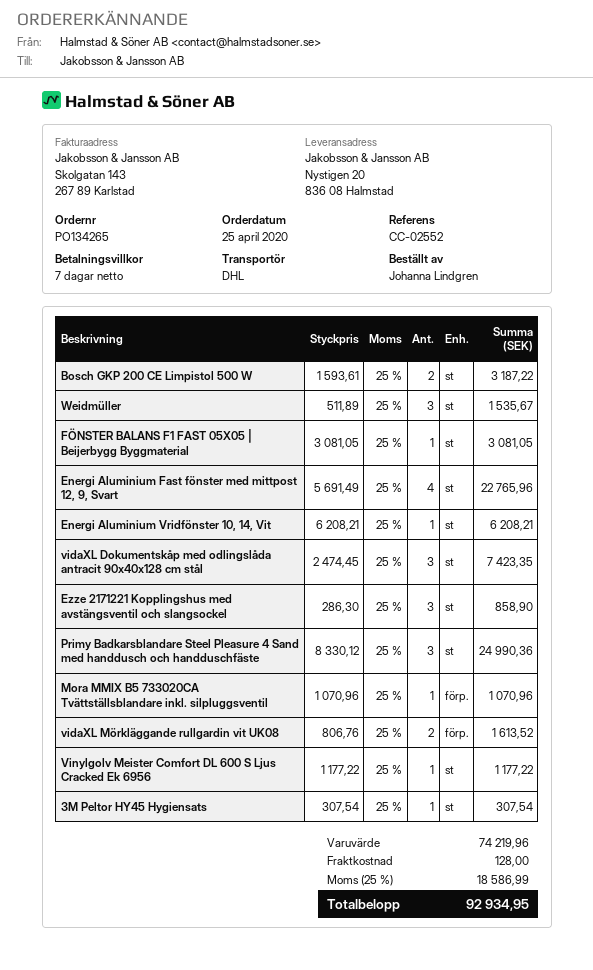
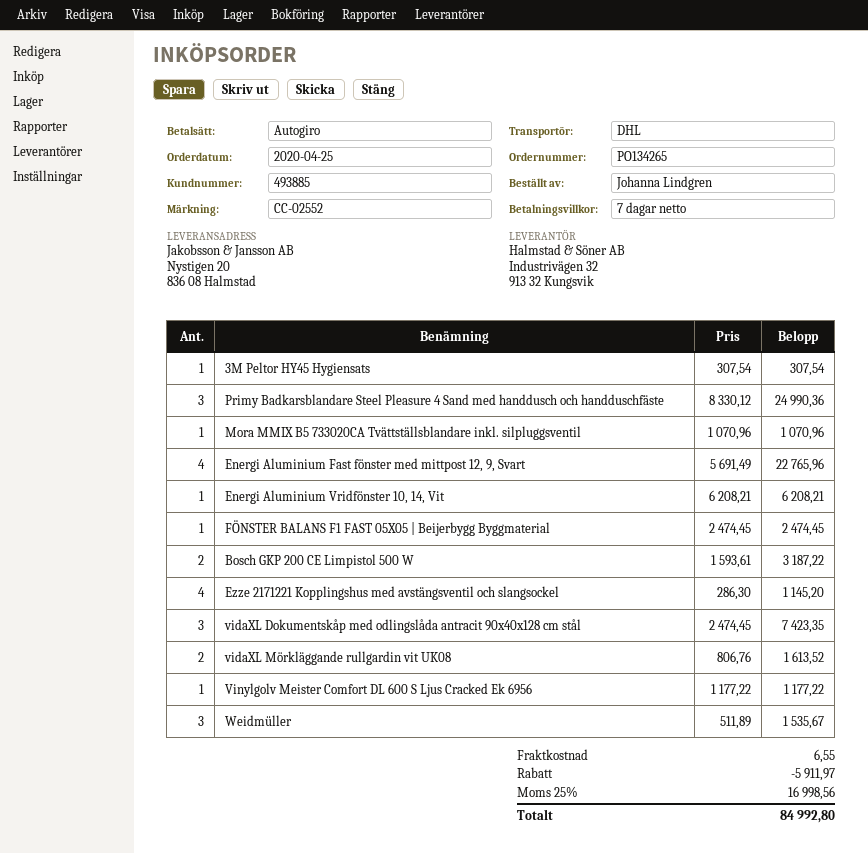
FÖNSTER BALANS F1 FAST 05X05 | Beijerbygg Byggmaterial: 1 x 3081.05 = 3081.05 -> 1 x 2474.45 = 2474.45
Ezze 2171221 Kopplingshus med avstängsventil och slangsockel: 3 x 286.30 = 858.90 -> 4 x 286.30 = 1145.20
discount: none -> 5911.97
shipping: 128.00 -> 6.55
tax: 25% = 18586.99 -> 25% = 16998.56
total: 92934.95 -> 84992.80

